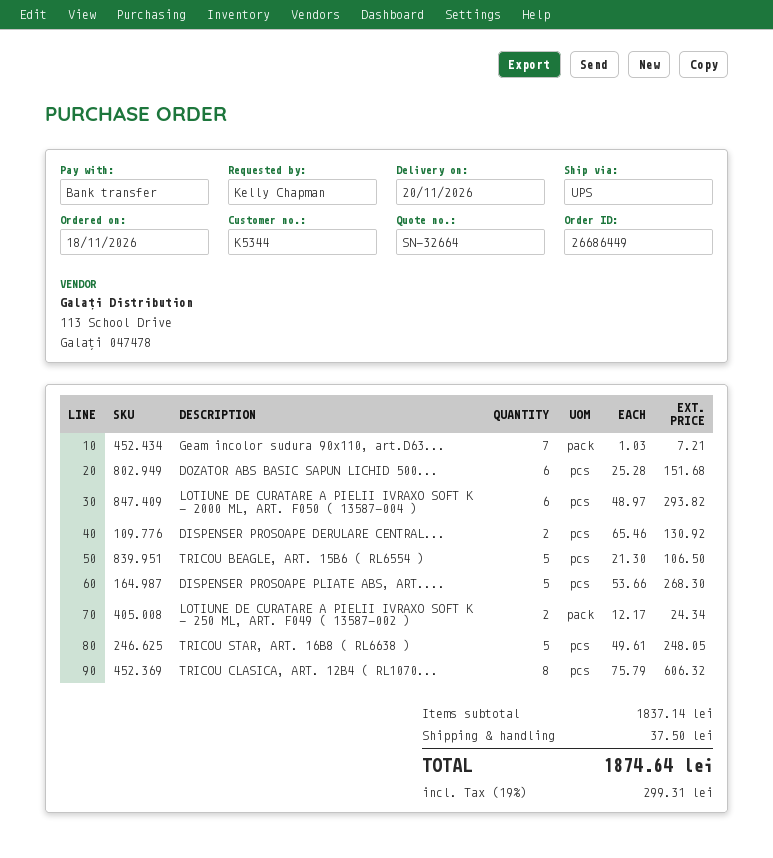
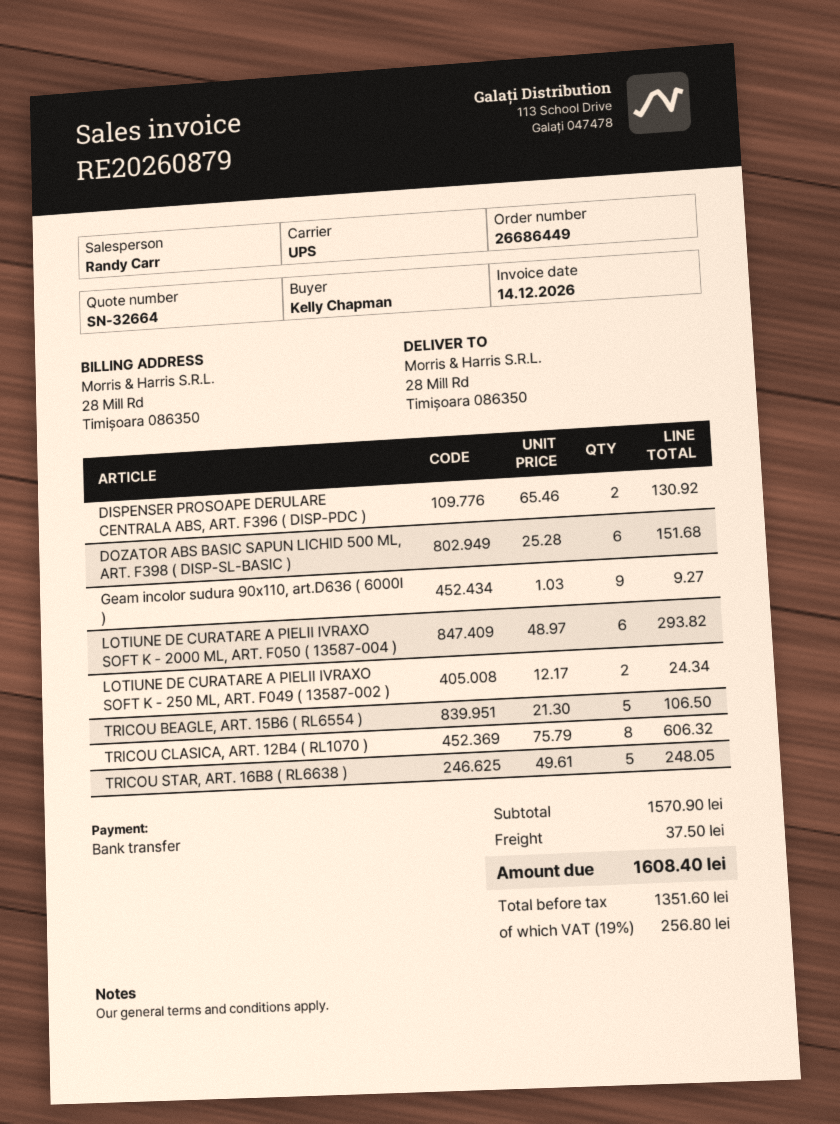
Geam incolor sudura 90x110, art.D63...: 7 x 1.03 = 7.21 -> 9 x 1.03 = 9.27
DISPENSER PROSOAPE PLIATE ABS, ART....: 5 x 53.66 = 268.30 -> none
subtotal: 1837.14 -> 1570.90
tax: 19% = 299.31 -> 19% = 256.80
total: 1874.64 -> 1608.40

